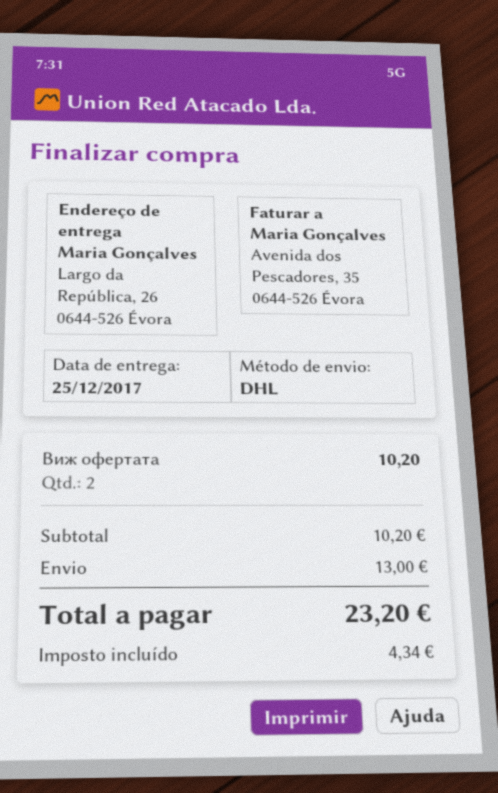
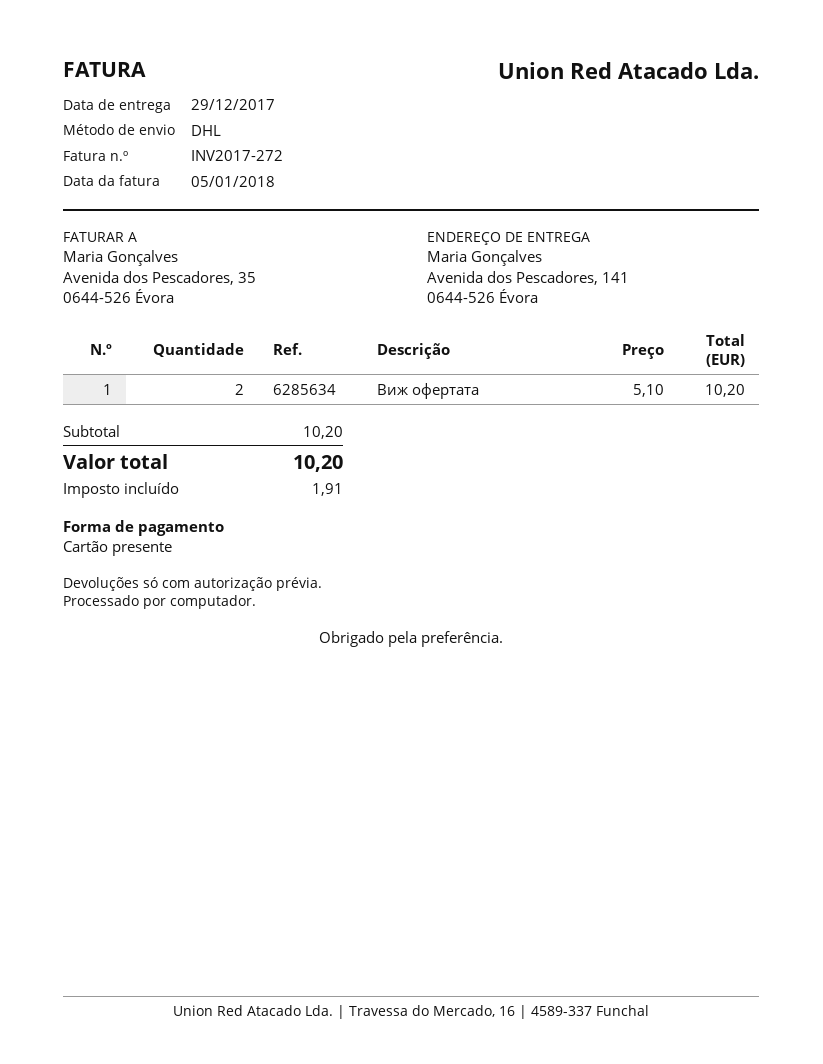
delivery date: 2017-12-25 -> 2017-12-29
ship to: Largo da República, 26, 0644-526 Évora -> Avenida dos Pescadores, 141, 0644-526 Évora
shipping: 13.00 -> none
tax: 4.34 -> 1.91
total: 23.20 -> 10.20

